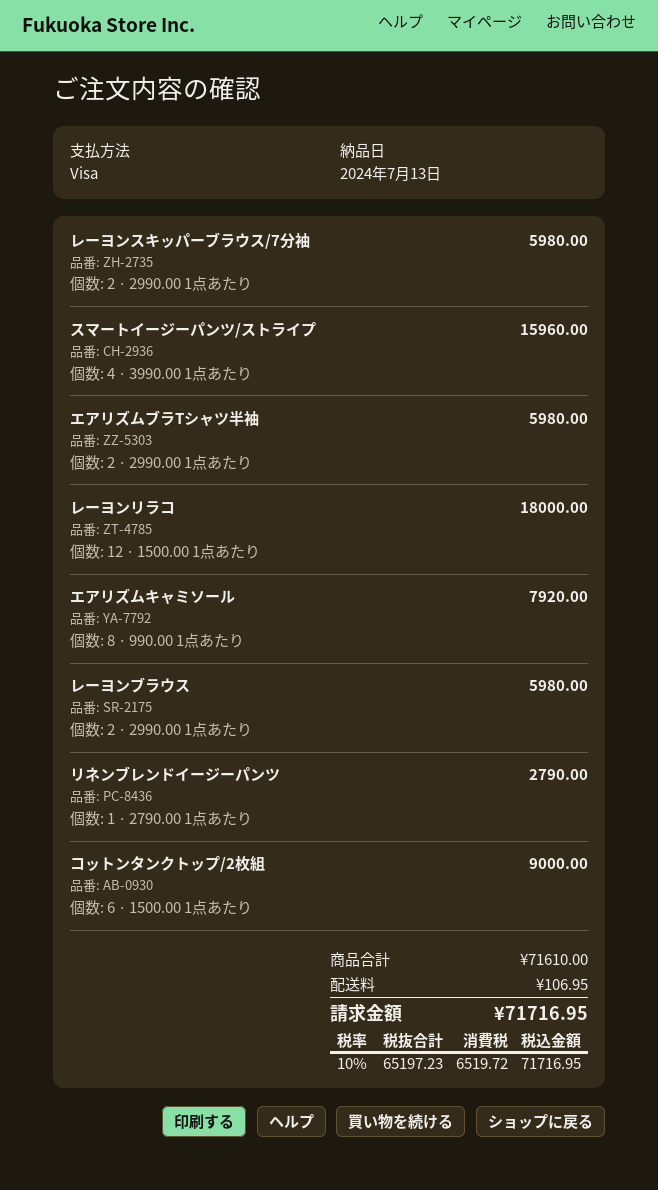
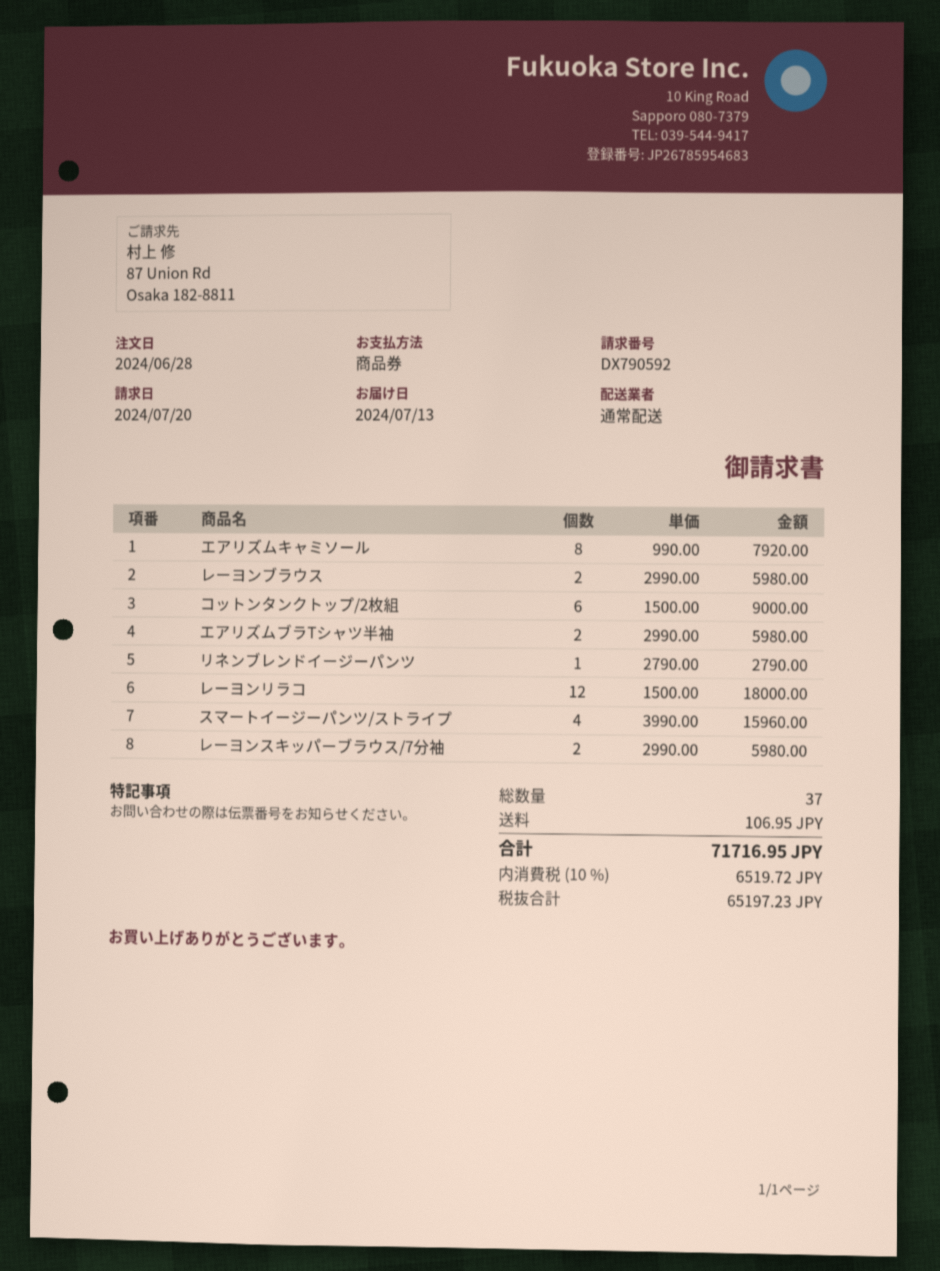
payment method: Visa -> gift card

